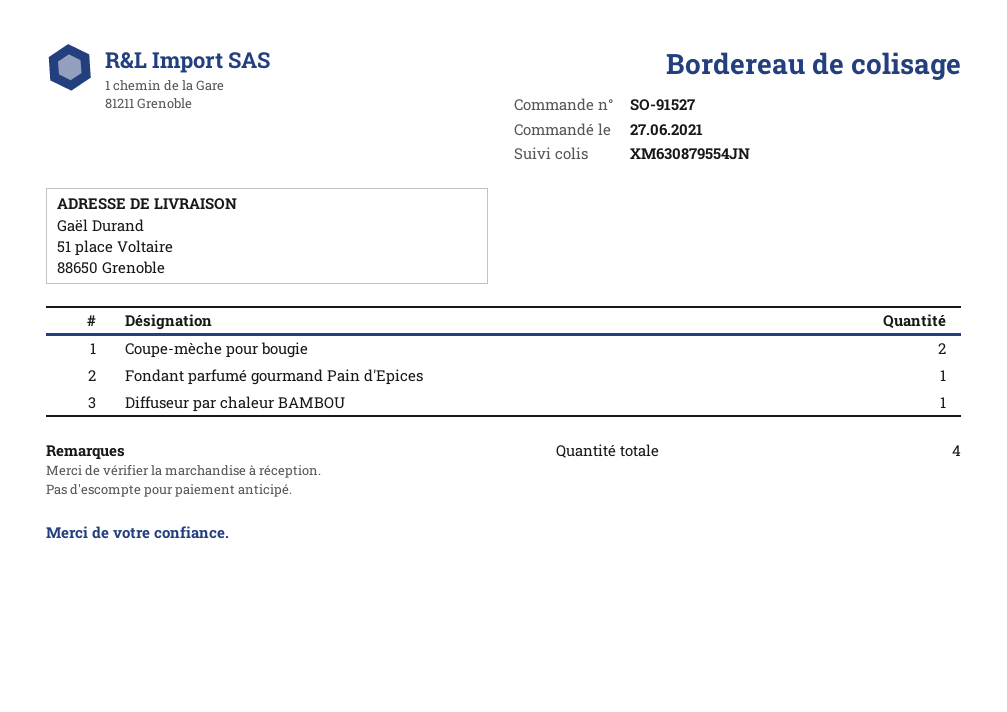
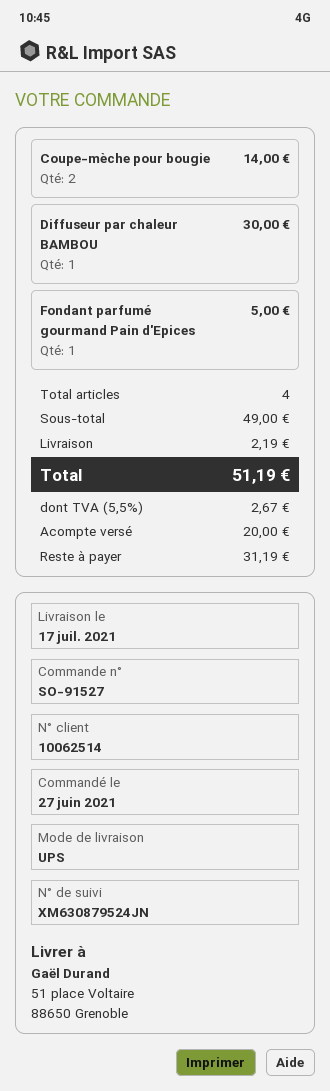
tracking number: XM630879554JN -> XM630879524JN

